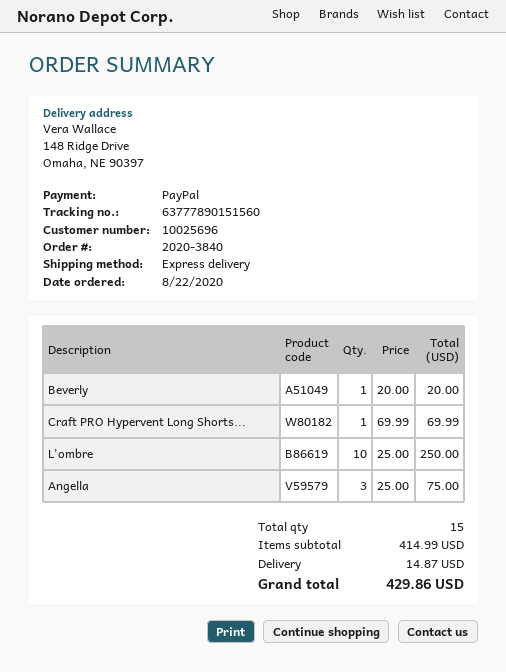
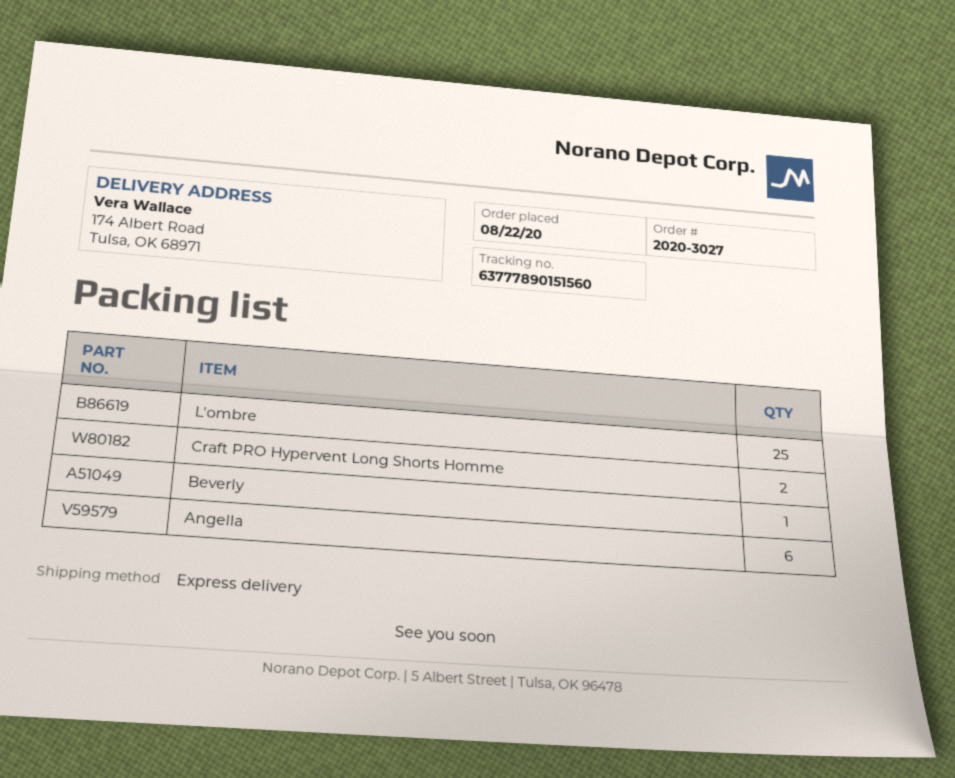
order number: 2020-3840 -> 2020-3027
ship to: 148 Ridge Drive, Omaha, NE 90397 -> 174 Albert Road, Tulsa, OK 68971
Craft PRO Hypervent Long Shorts...: 1 -> 2
L'ombre: 10 -> 25
Angella: 3 -> 6

